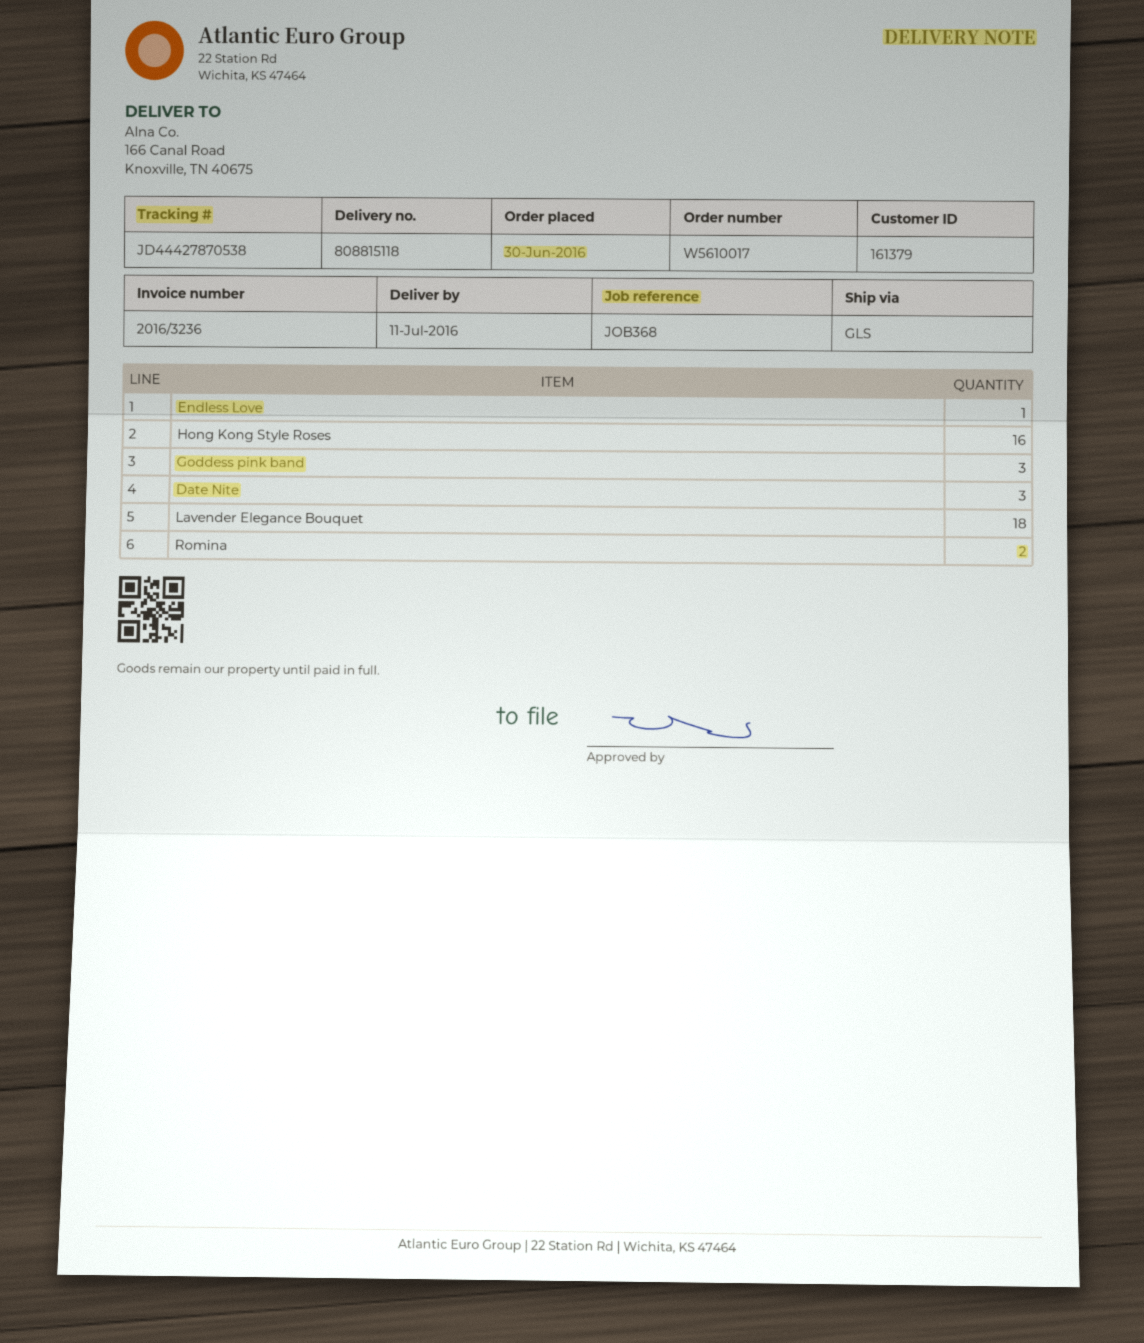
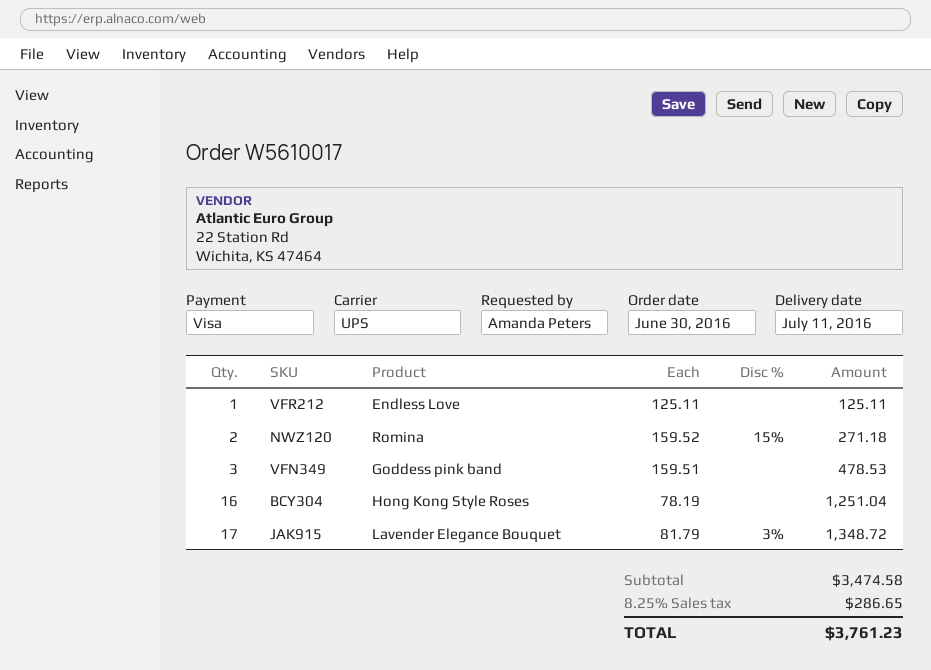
shipping method: GLS -> UPS
Date Nite: 3 -> none
Lavender Elegance Bouquet: 18 -> 17

